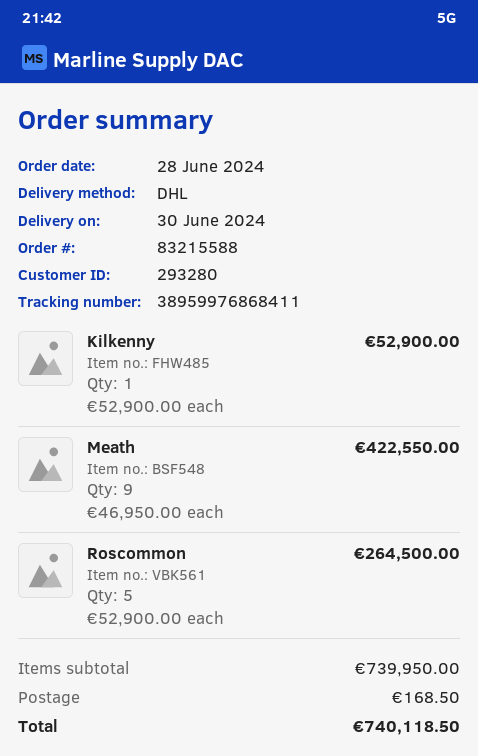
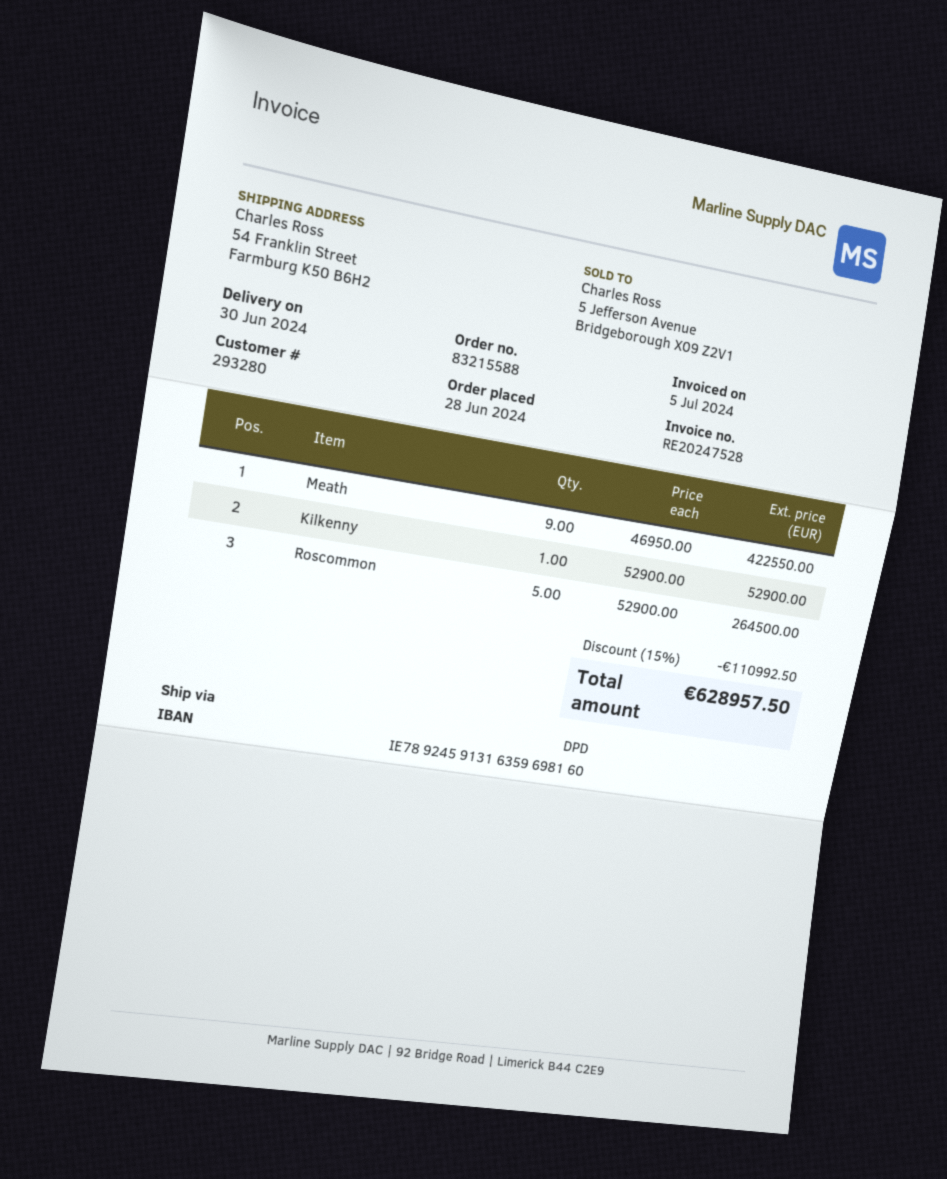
shipping method: DHL -> DPD
discount: none -> 15% = 110992.50
shipping: 168.50 -> none
total: 740118.50 -> 628957.50

